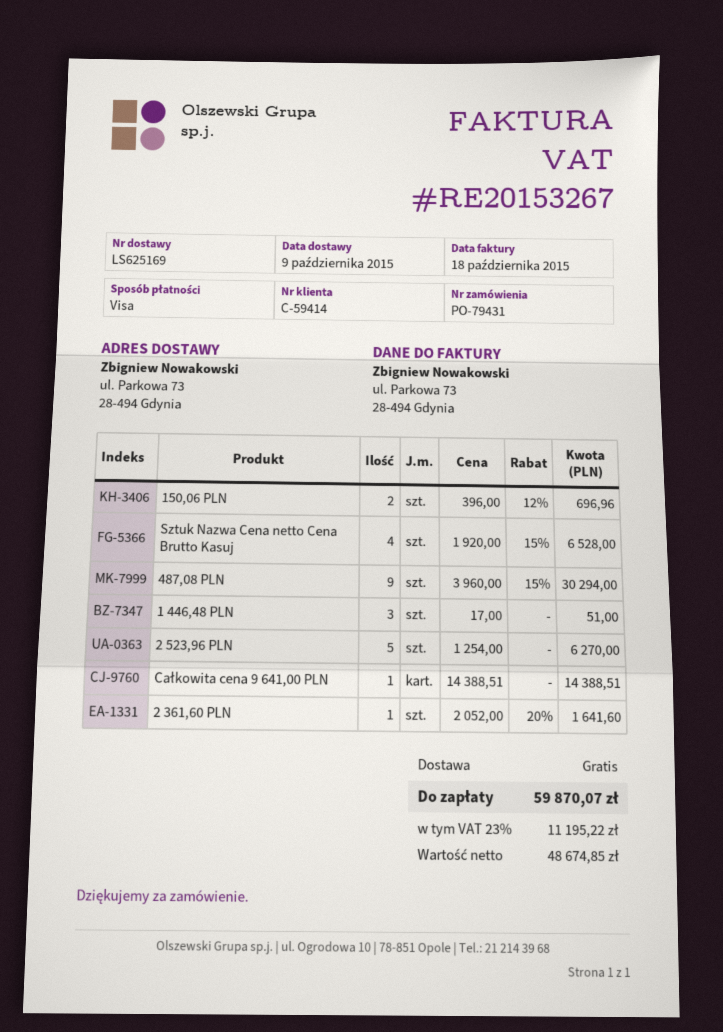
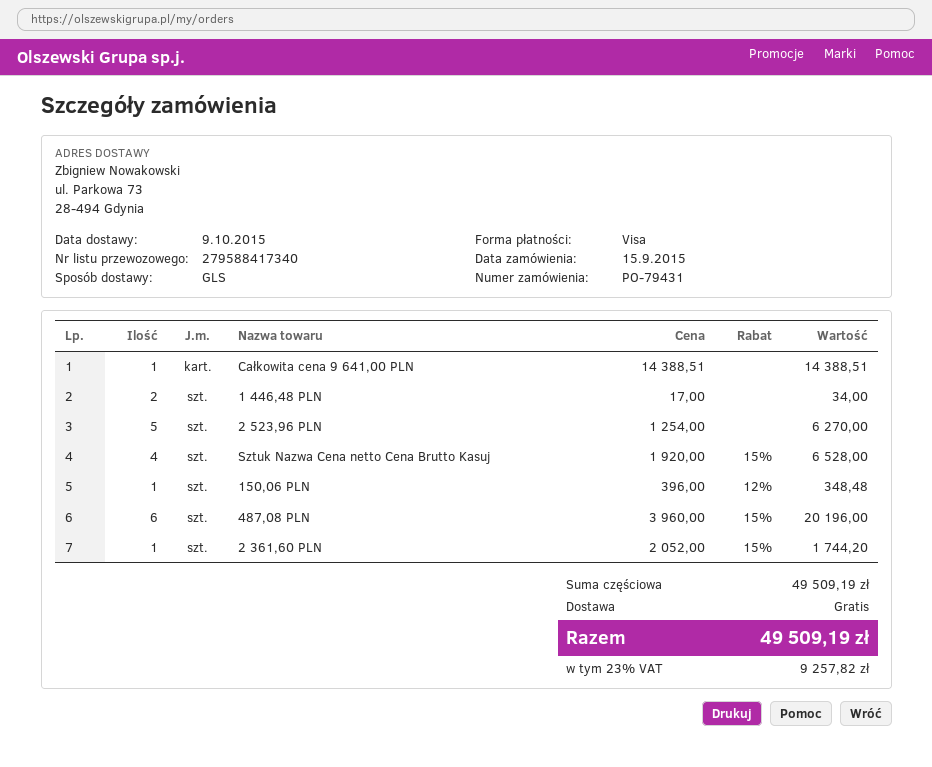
150,06 PLN: 2 x 396.00 - 12% = 696.96 -> 1 x 396.00 - 12% = 348.48
487,08 PLN: 9 x 3960.00 - 15% = 30294.00 -> 6 x 3960.00 - 15% = 20196.00
1 446,48 PLN: 3 x 17.00 = 51.00 -> 2 x 17.00 = 34.00
2 361,60 PLN: 1 x 2052.00 - 20% = 1641.60 -> 1 x 2052.00 - 15% = 1744.20
tax: 23% = 11195.22 -> 23% = 9257.82
total: 59870.07 -> 49509.19

